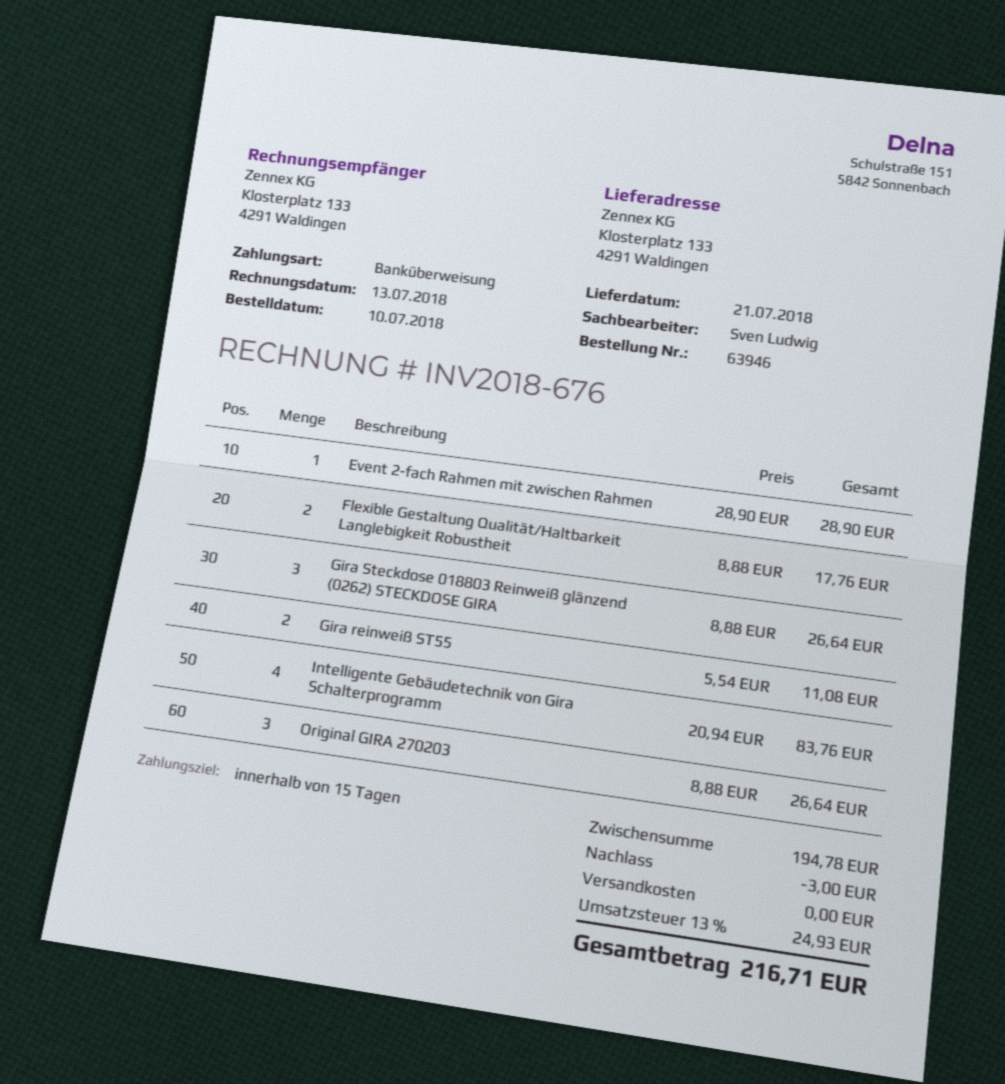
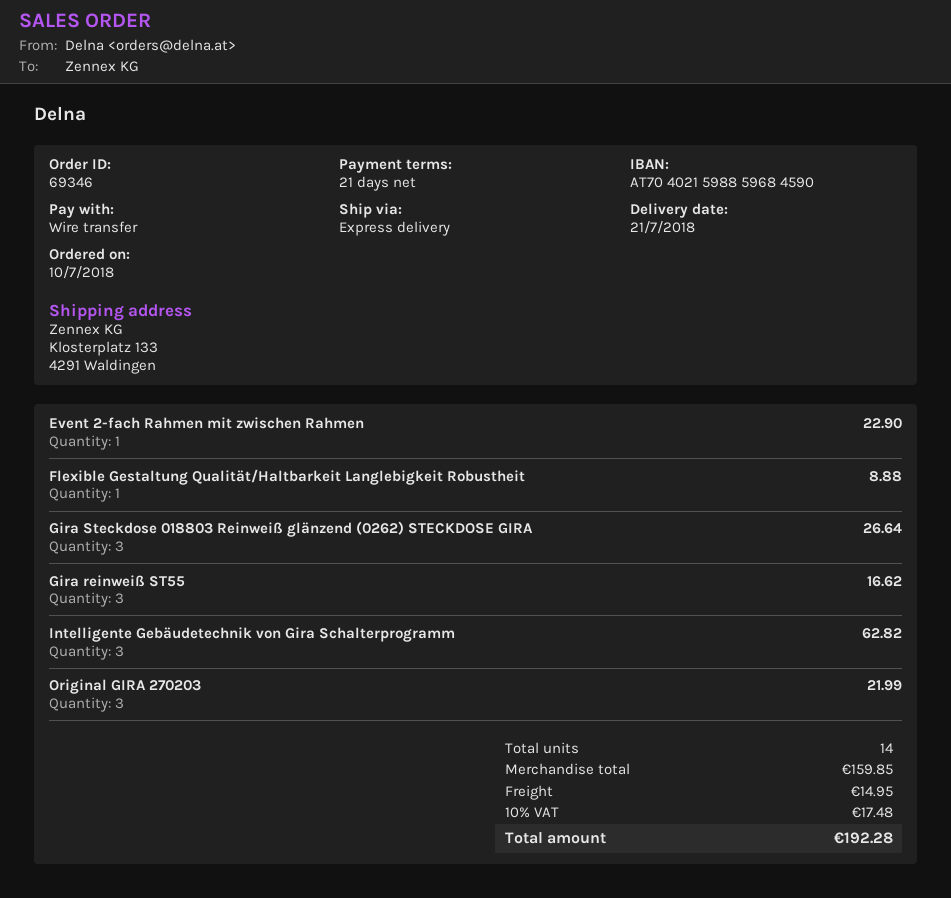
order number: 63946 -> 69346
payment terms: 15 days -> 21 days
Event 2-fach Rahmen mit zwischen Rahmen: 1 for 28.90 -> 1 for 22.90
Flexible Gestaltung Qualität/Haltbarkeit Langlebigkeit Robustheit: 2 for 17.76 -> 1 for 8.88
Gira reinweiß ST55: 2 for 11.08 -> 3 for 16.62
Intelligente Gebäudetechnik von Gira Schalterprogramm: 4 for 83.76 -> 3 for 62.82
Original GIRA 270203: 3 for 26.64 -> 3 for 21.99
subtotal: 194.78 -> 159.85
discount: 3.00 -> none
shipping: 0.00 -> 14.95
tax: 13% = 24.93 -> 10% = 17.48
total: 216.71 -> 192.28

